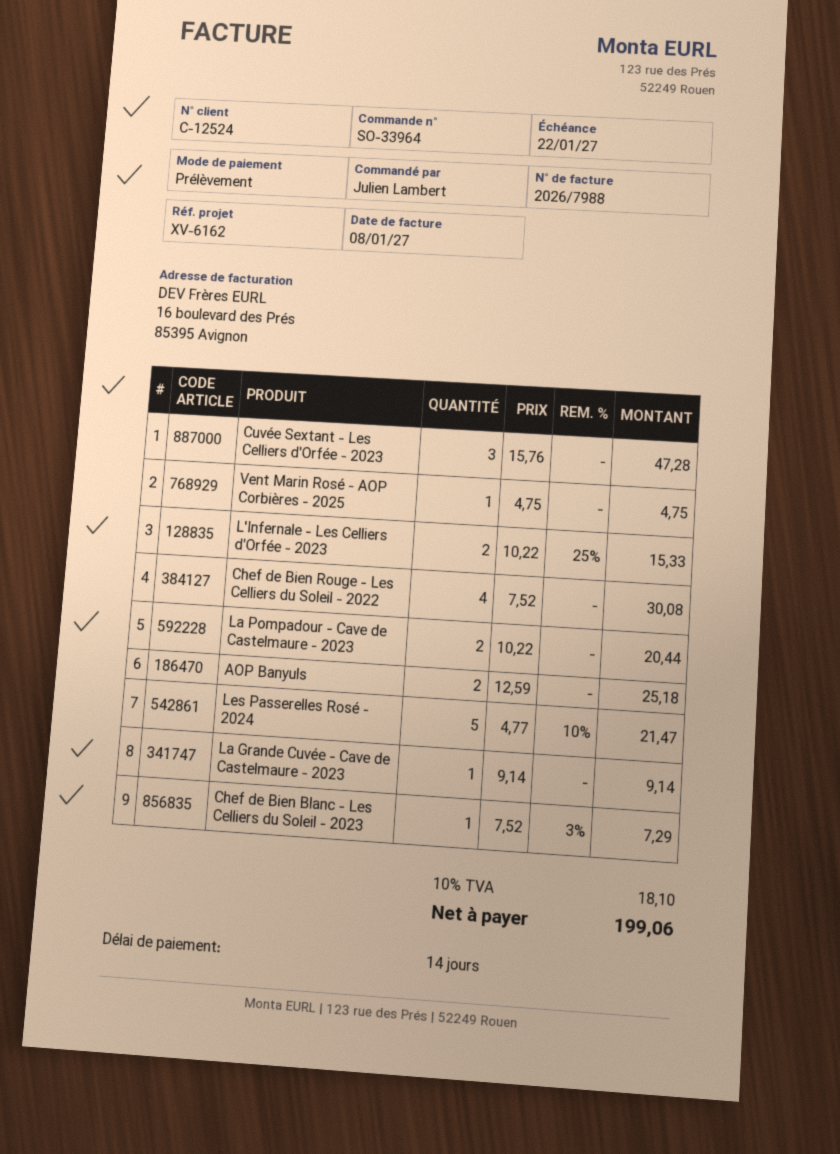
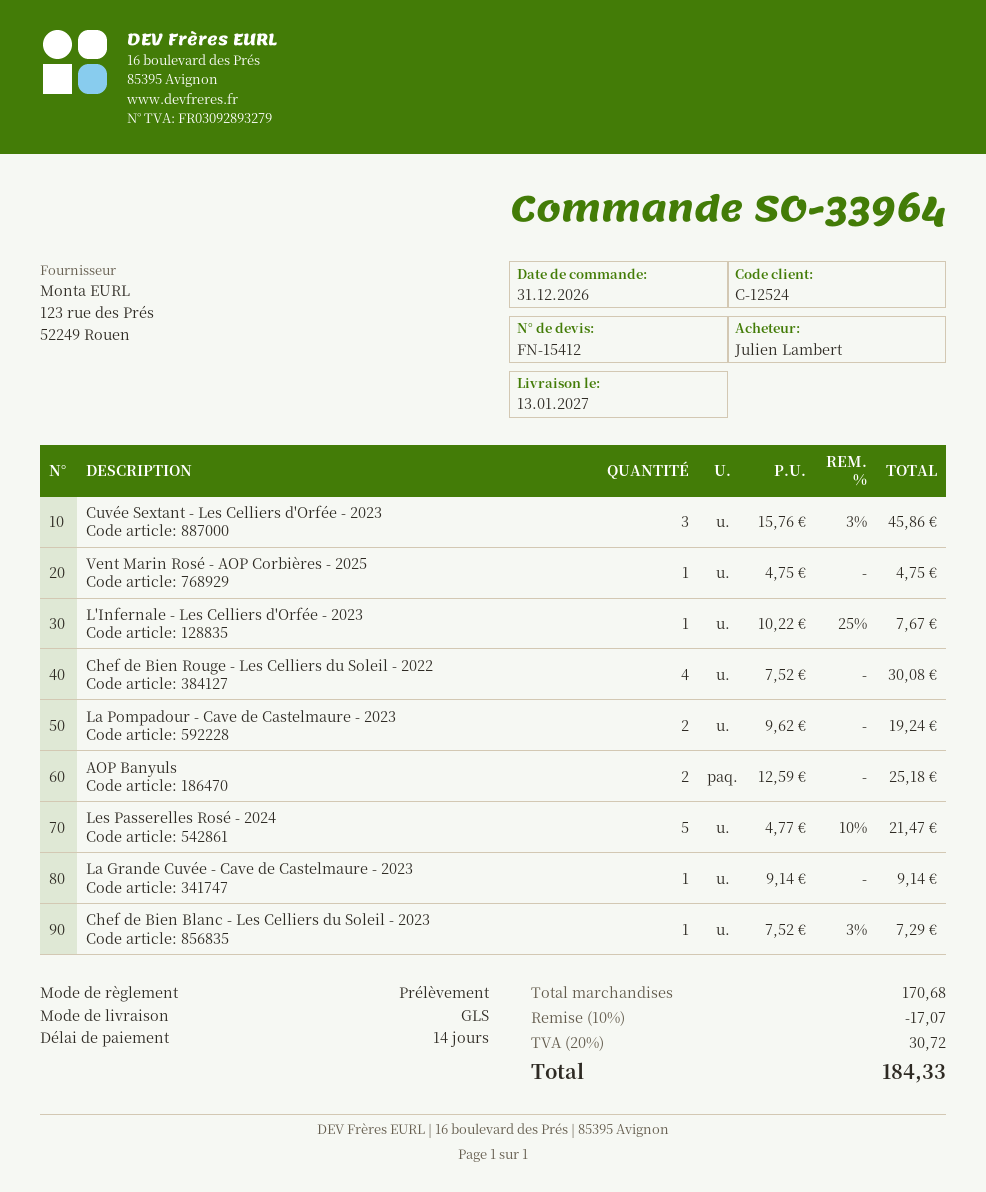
Cuvée Sextant - Les Celliers d'Orfée - 2023: 3 x 15.76 = 47.28 -> 3 x 15.76 - 3% = 45.86
L'Infernale - Les Celliers d'Orfée - 2023: 2 x 10.22 - 25% = 15.33 -> 1 x 10.22 - 25% = 7.67
La Pompadour - Cave de Castelmaure - 2023: 2 x 10.22 = 20.44 -> 2 x 9.62 = 19.24
discount: none -> 10% = 17.07
tax: 10% = 18.10 -> 20% = 30.72
total: 199.06 -> 184.33

